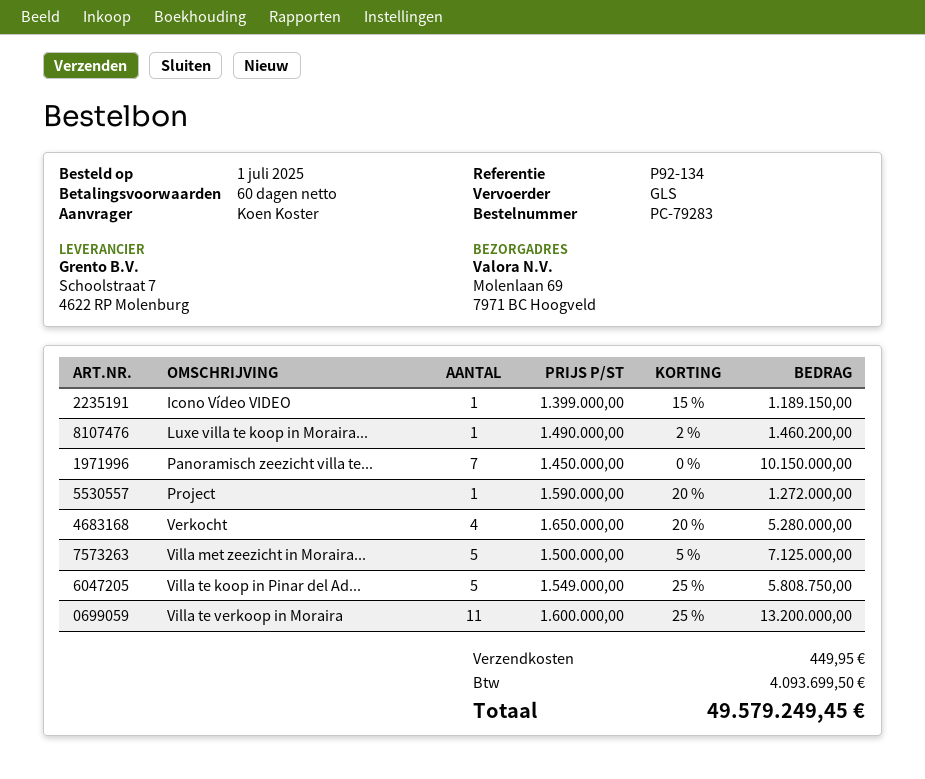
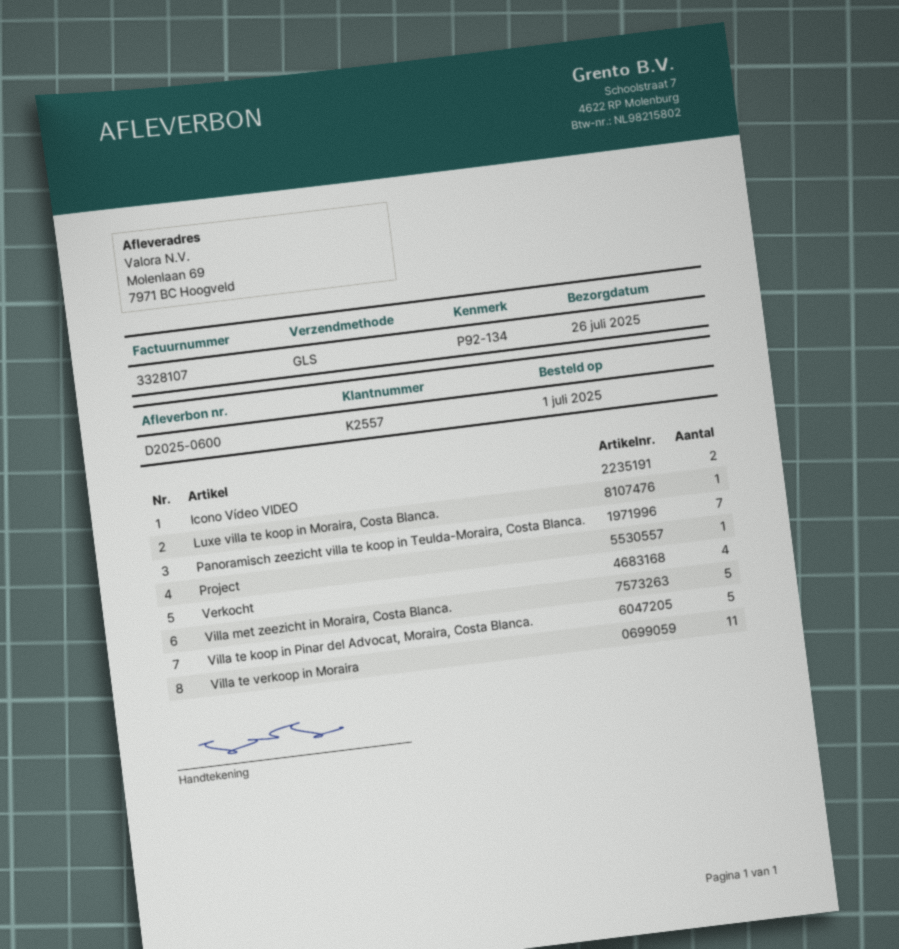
Icono Vídeo VIDEO: 1 -> 2

